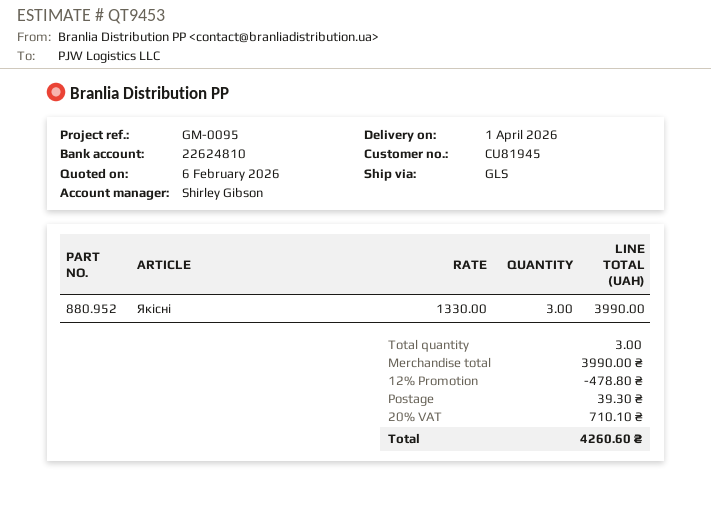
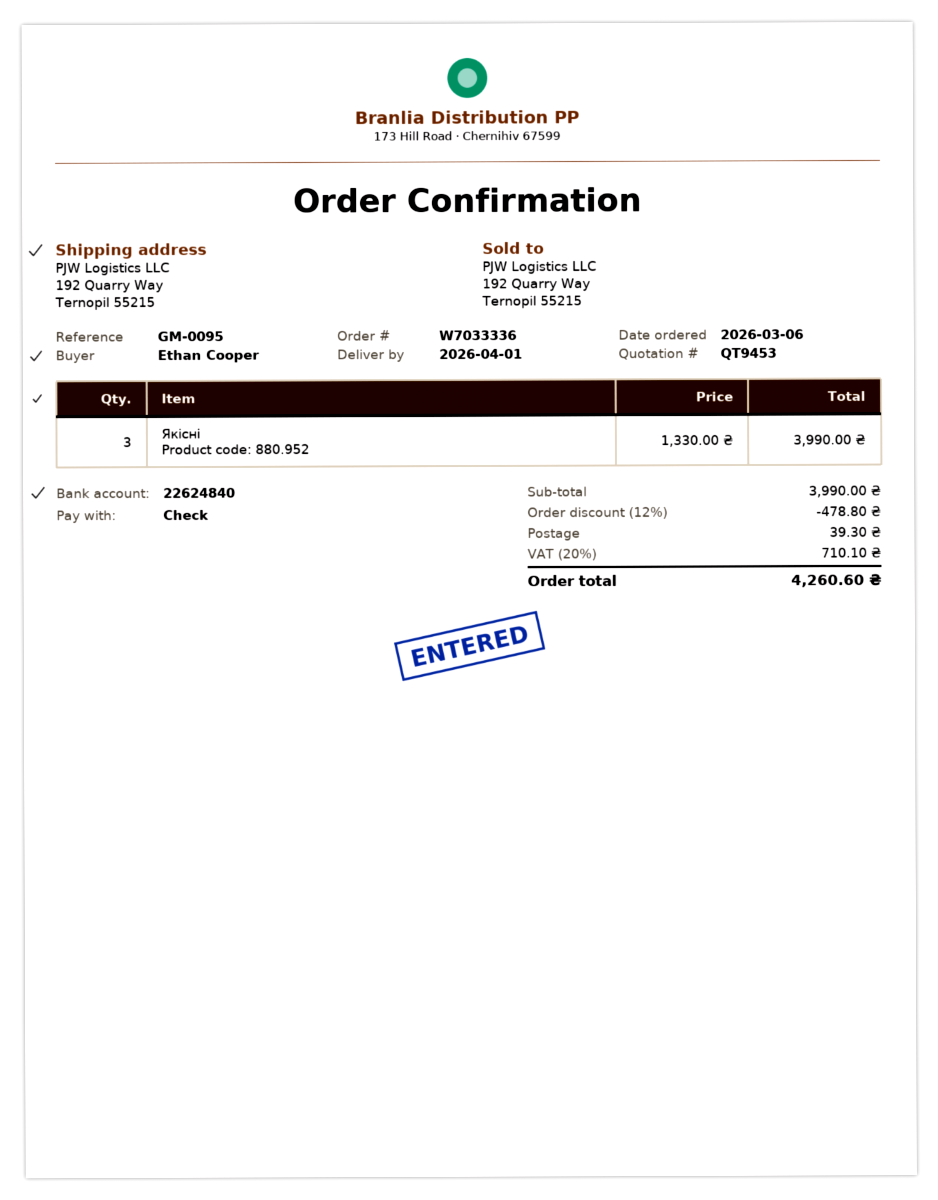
bank account: 22624810 -> 22624840

